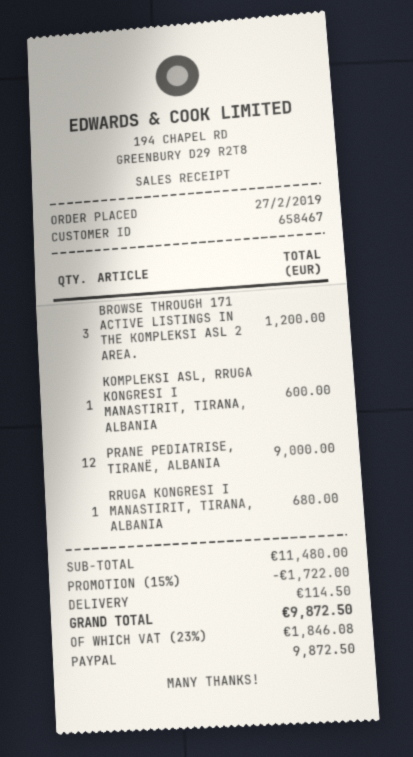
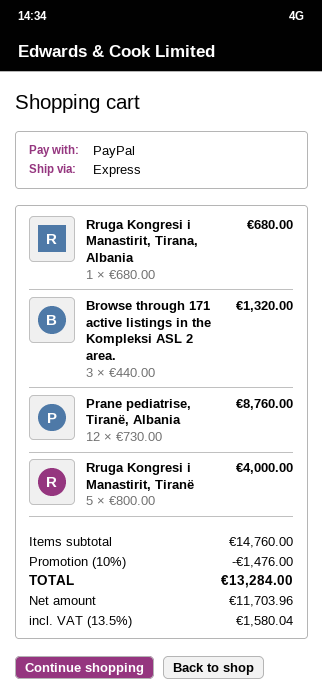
BROWSE THROUGH 171 ACTIVE LISTINGS IN THE KOMPLEKSI ASL 2 AREA.: 3 for 1200.00 -> 3 for 1320.00
KOMPLEKSI ASL, RRUGA KONGRESI I MANASTIRIT, TIRANA, ALBANIA: 1 for 600.00 -> none
PRANE PEDIATRISE, TIRANË, ALBANIA: 12 for 9000.00 -> 12 for 8760.00
Rruga Kongresi i Manastirit, Tiranë: none -> 5 for 4000.00
subtotal: 11480.00 -> 14760.00
discount: 15% = 1722.00 -> 10% = 1476.00
shipping: 114.50 -> none
tax: 23% = 1846.08 -> 13.5% = 1580.04
total: 9872.50 -> 13284.00

